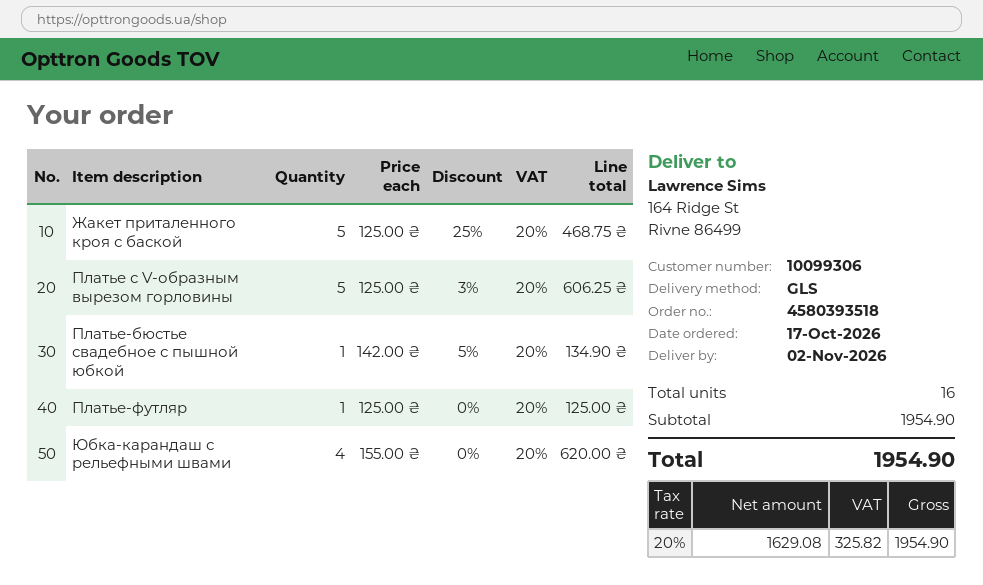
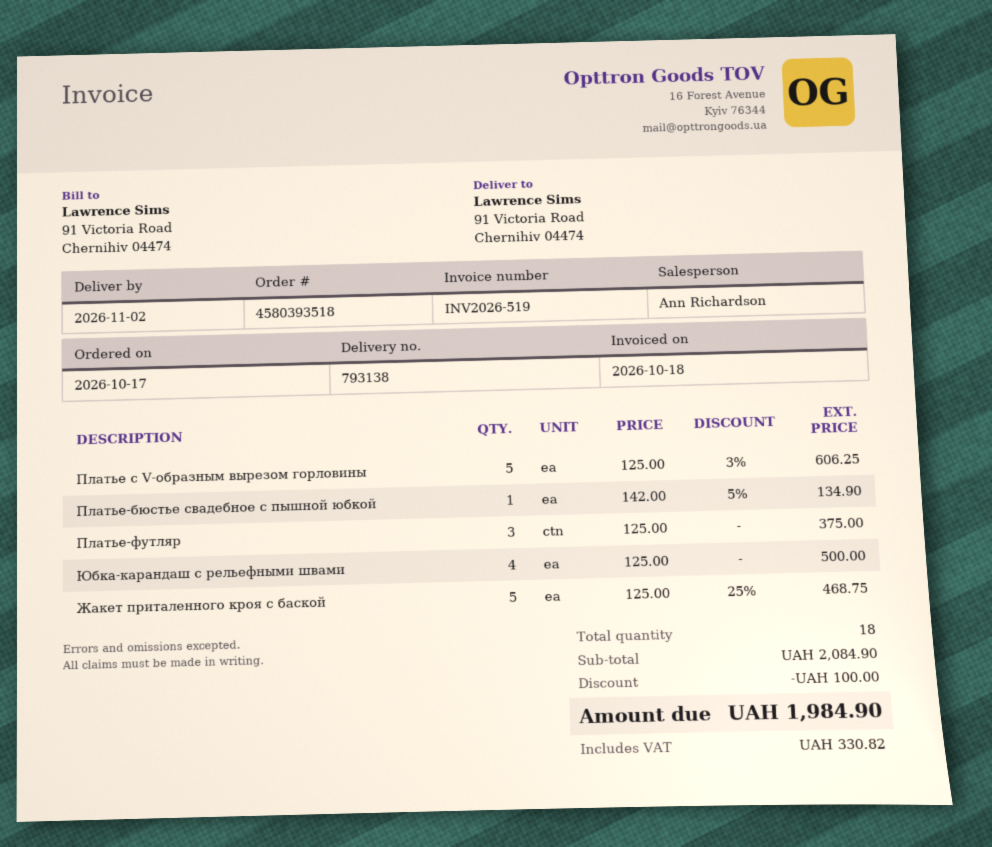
ship to: 164 Ridge St, Rivne 86499 -> 91 Victoria Road, Chernihiv 04474
Платье-футляр: 1 x 125.00 = 125.00 -> 3 x 125.00 = 375.00
Юбка-карандаш с рельефными швами: 4 x 155.00 = 620.00 -> 4 x 125.00 = 500.00
total quantity: 16 -> 18
subtotal: 1954.90 -> 2084.90
discount: none -> 100.00
tax: 325.82 -> 330.82
total: 1954.90 -> 1984.90

